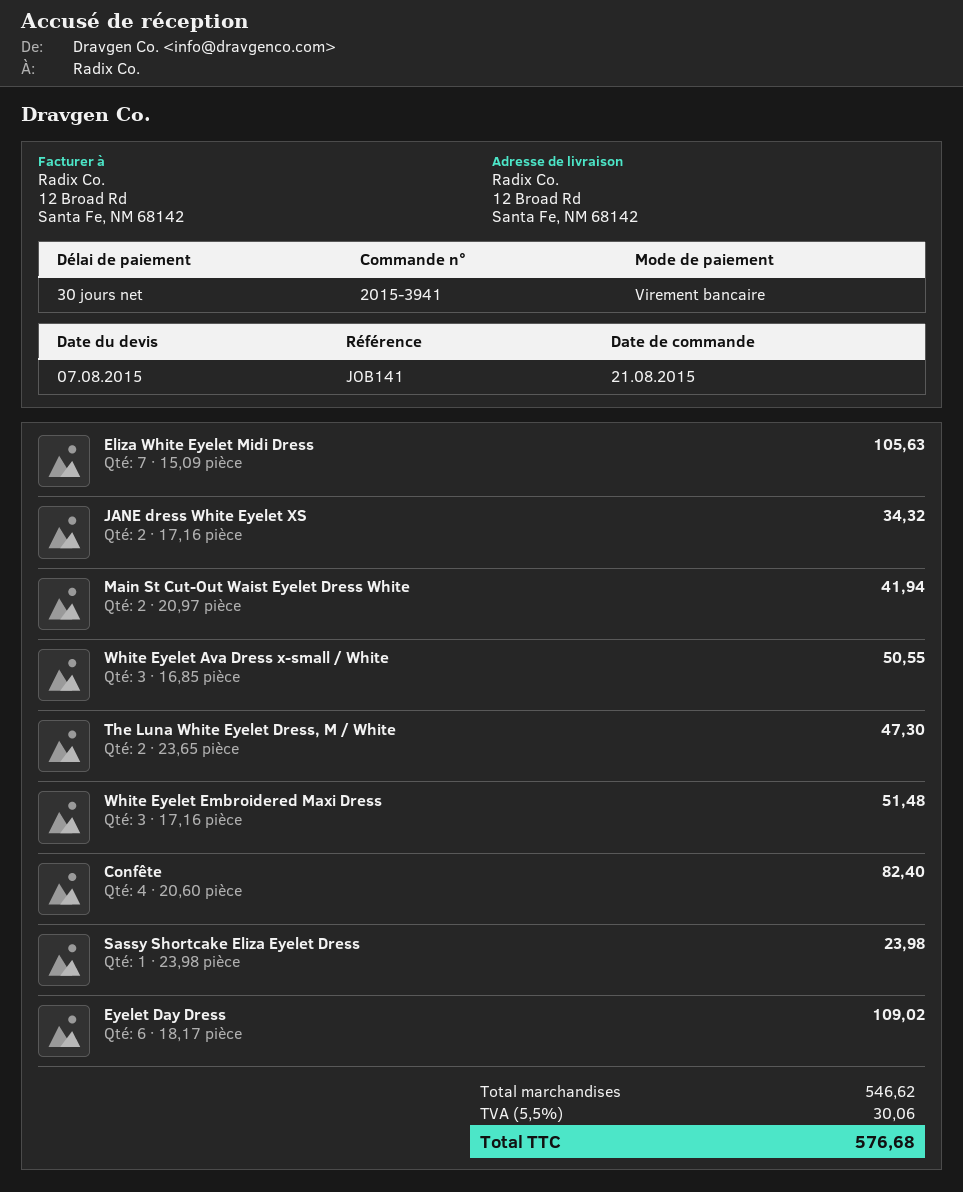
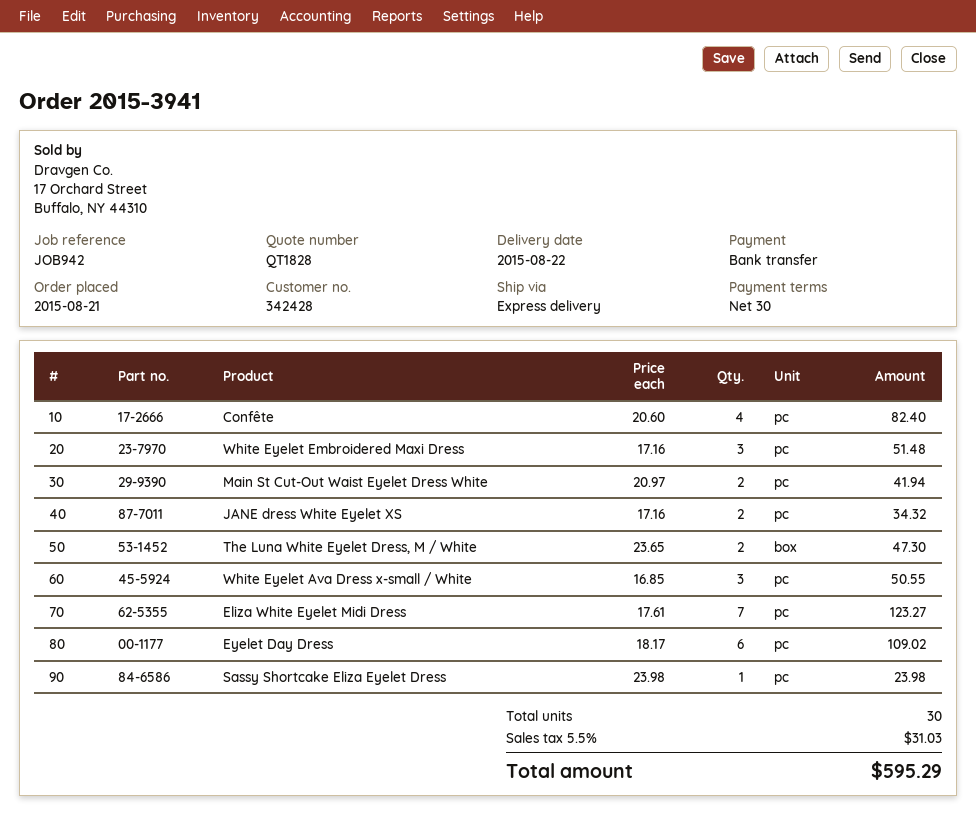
reference: JOB141 -> JOB942
Eliza White Eyelet Midi Dress: 7 x 15.09 = 105.63 -> 7 x 17.61 = 123.27
tax: 5.5% = 30.06 -> 5.5% = 31.03
total: 576.68 -> 595.29

